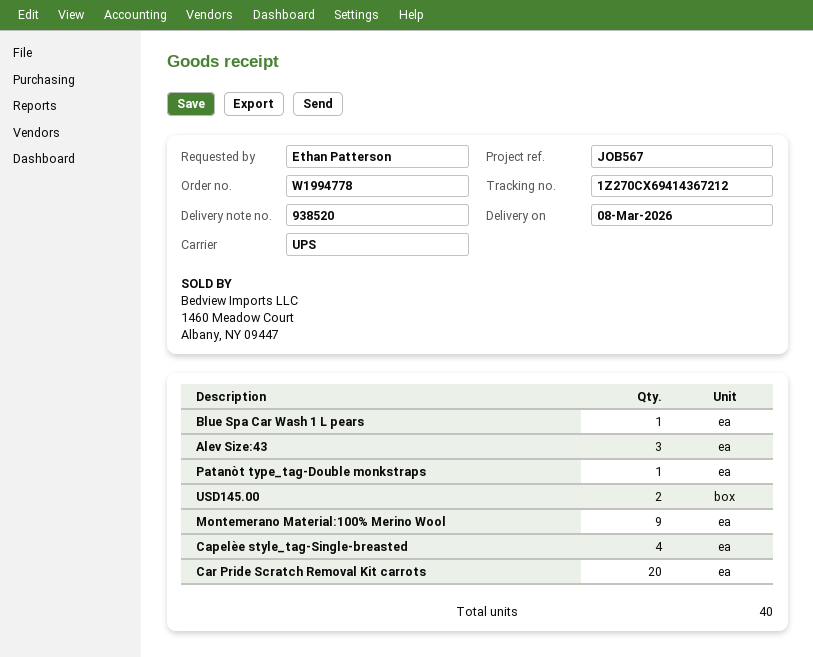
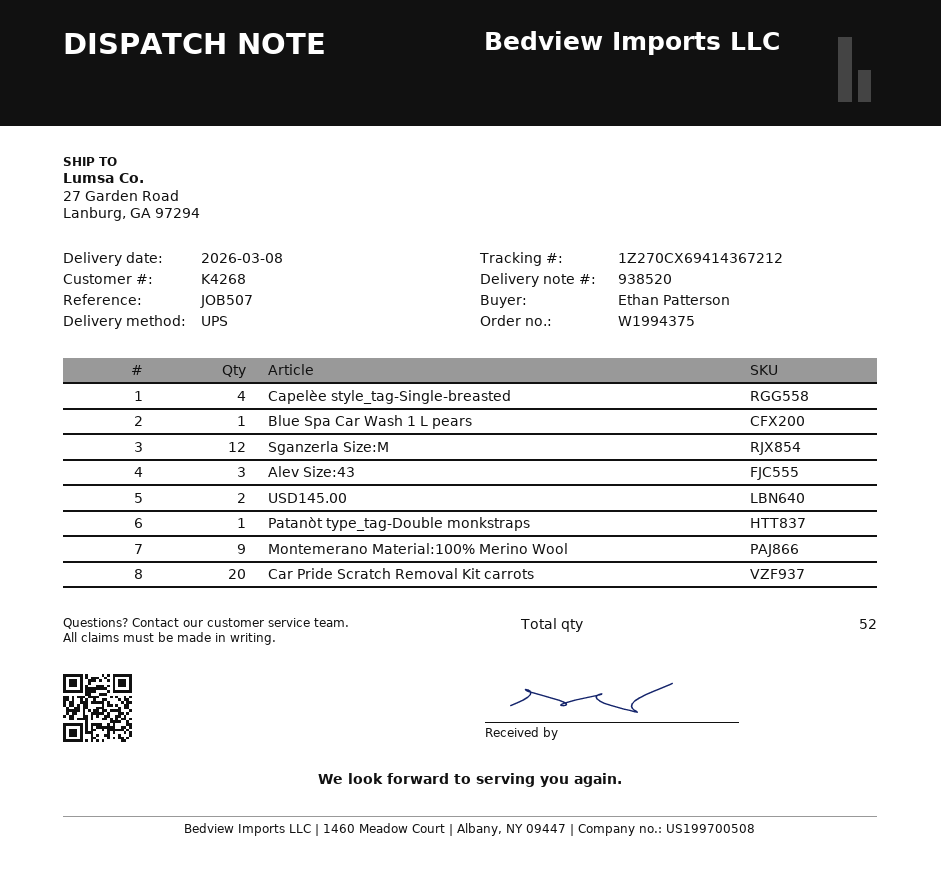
order number: W1994778 -> W1994375
reference: JOB567 -> JOB507
Sganzerla Size:M: none -> 12
total quantity: 40 -> 52

